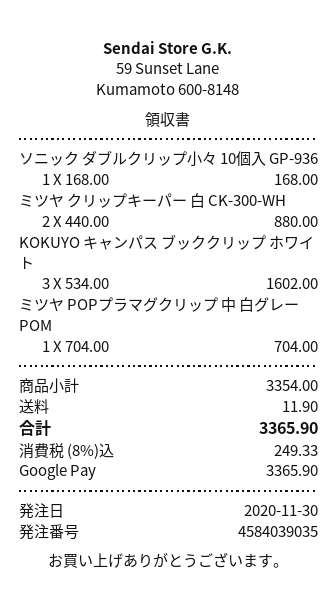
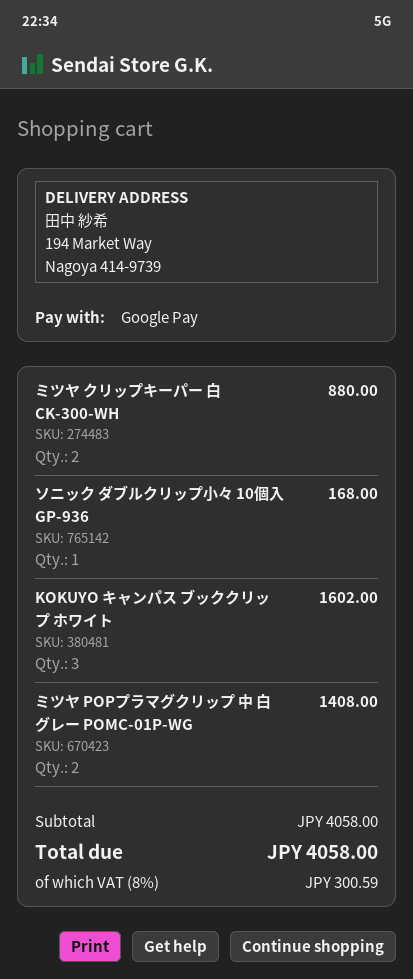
ミツヤ POPプラマグクリップ 中 白グレー POM: 1 for 704.00 -> 2 for 1408.00
subtotal: 3354.00 -> 4058.00
shipping: 11.90 -> none
tax: 8% = 249.33 -> 8% = 300.59
total: 3365.90 -> 4058.00

